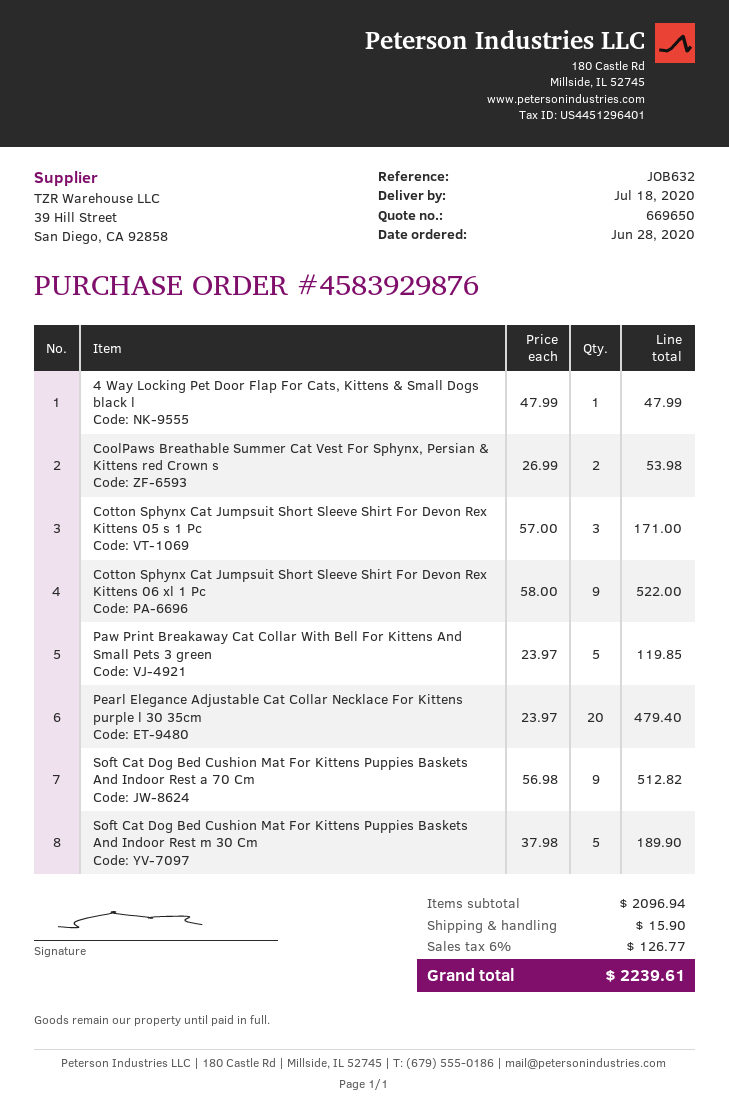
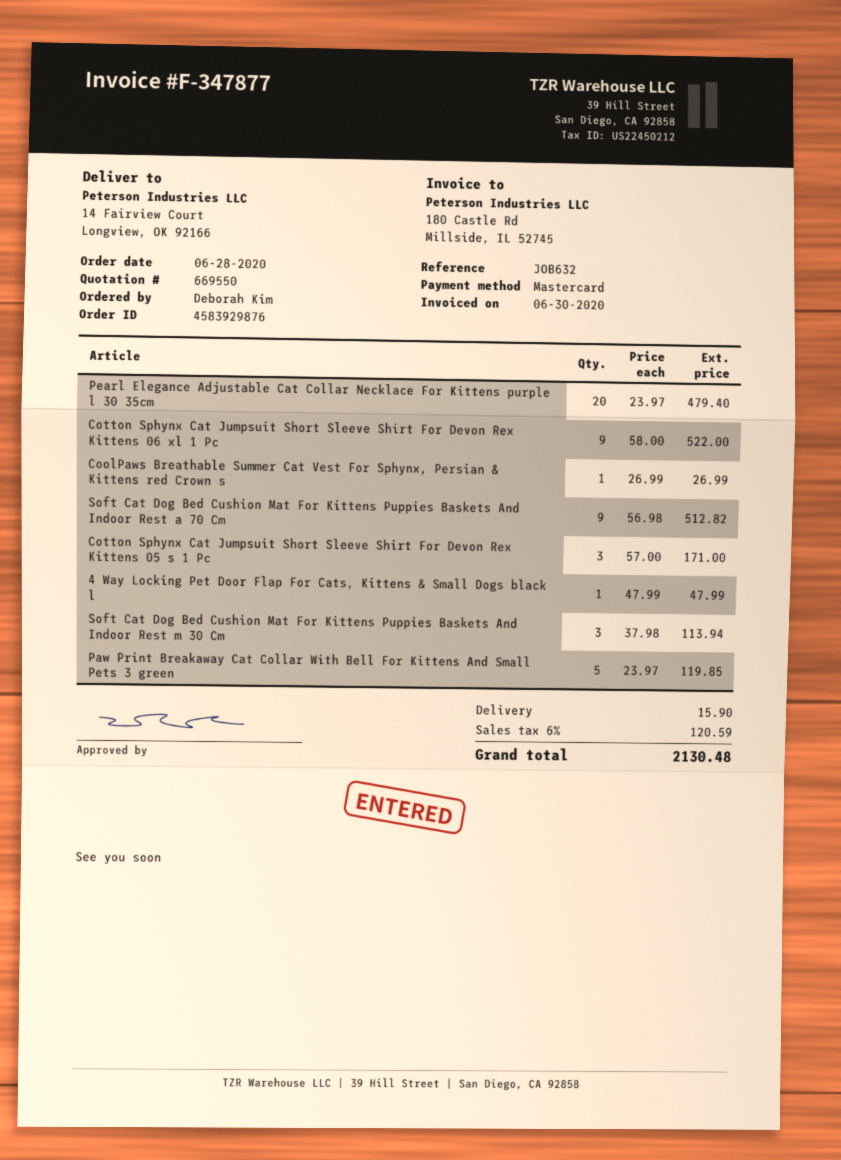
quote number: 669650 -> 669550
CoolPaws Breathable Summer Cat Vest For Sphynx, Persian & Kittens red Crown s: 2 x 26.99 = 53.98 -> 1 x 26.99 = 26.99
Soft Cat Dog Bed Cushion Mat For Kittens Puppies Baskets And Indoor Rest m 30 Cm: 5 x 37.98 = 189.90 -> 3 x 37.98 = 113.94
tax: 6% = 126.77 -> 6% = 120.59
total: 2239.61 -> 2130.48

